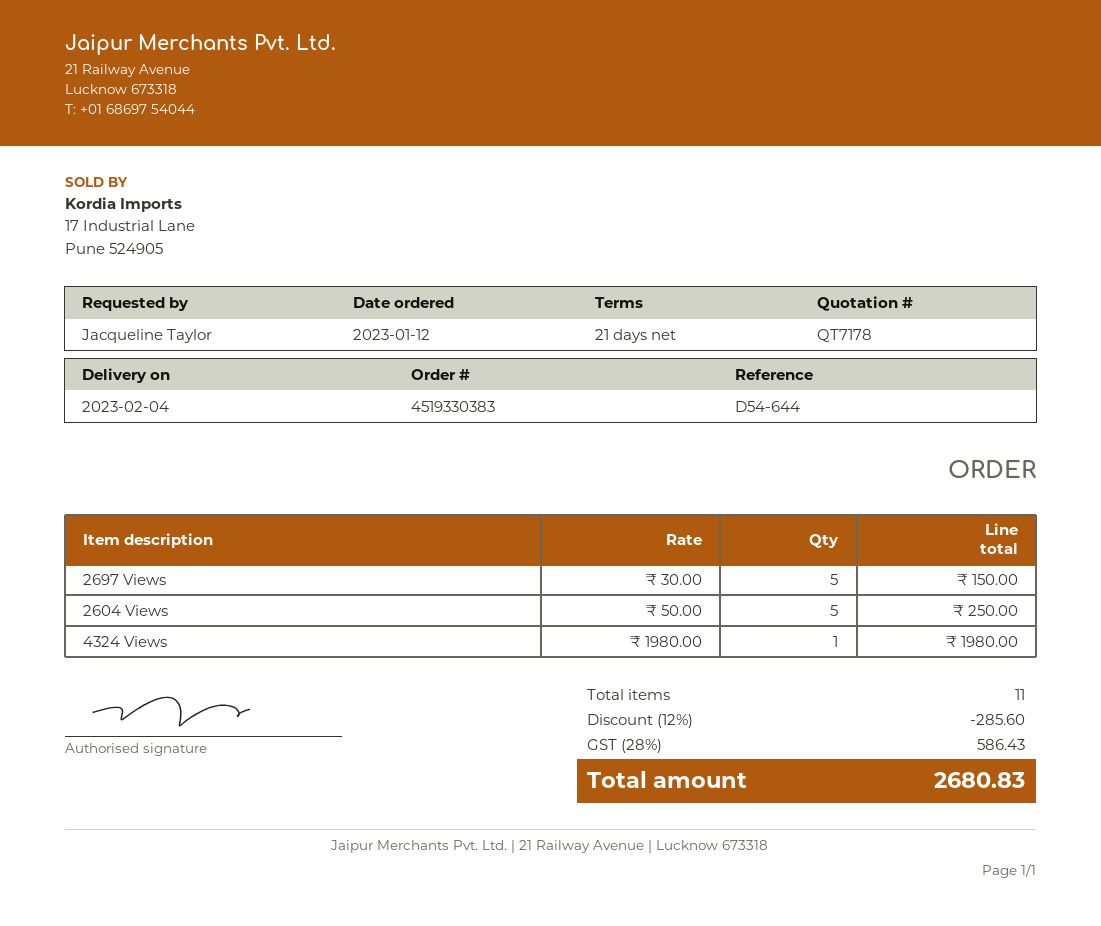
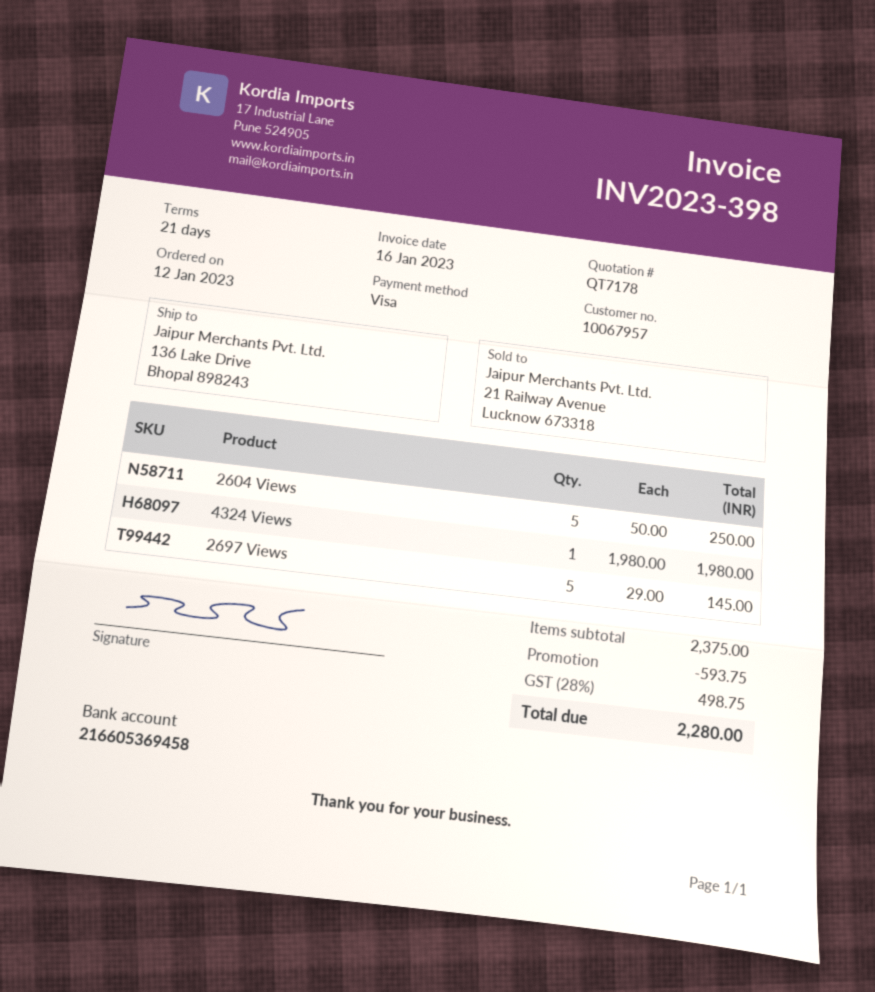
2697 Views: 5 x 30.00 = 150.00 -> 5 x 29.00 = 145.00
discount: 285.60 -> 593.75
tax: 28% = 586.43 -> 28% = 498.75
total: 2680.83 -> 2280.00

